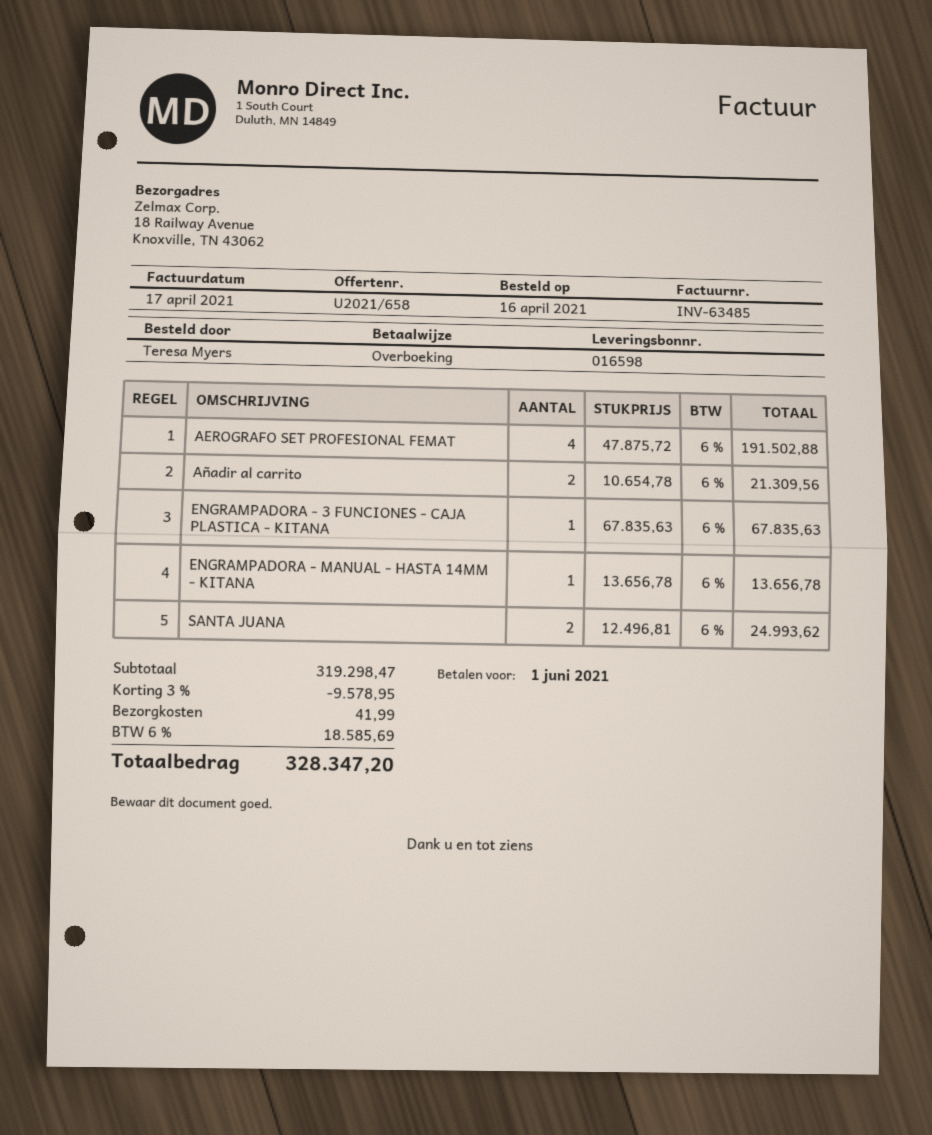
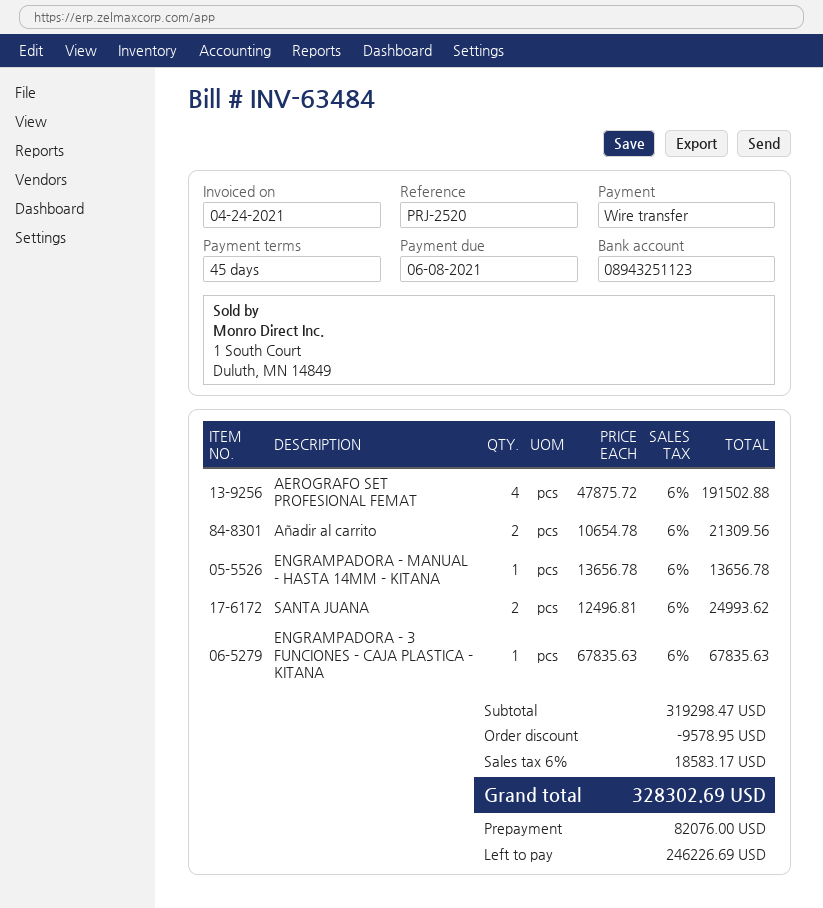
invoice number: INV-63485 -> INV-63484
invoice date: 2021-04-17 -> 2021-04-24
due date: 2021-06-01 -> 2021-06-08
shipping: 41.99 -> none
tax: 6% = 18585.69 -> 6% = 18583.17
total: 328347.20 -> 328302.69

